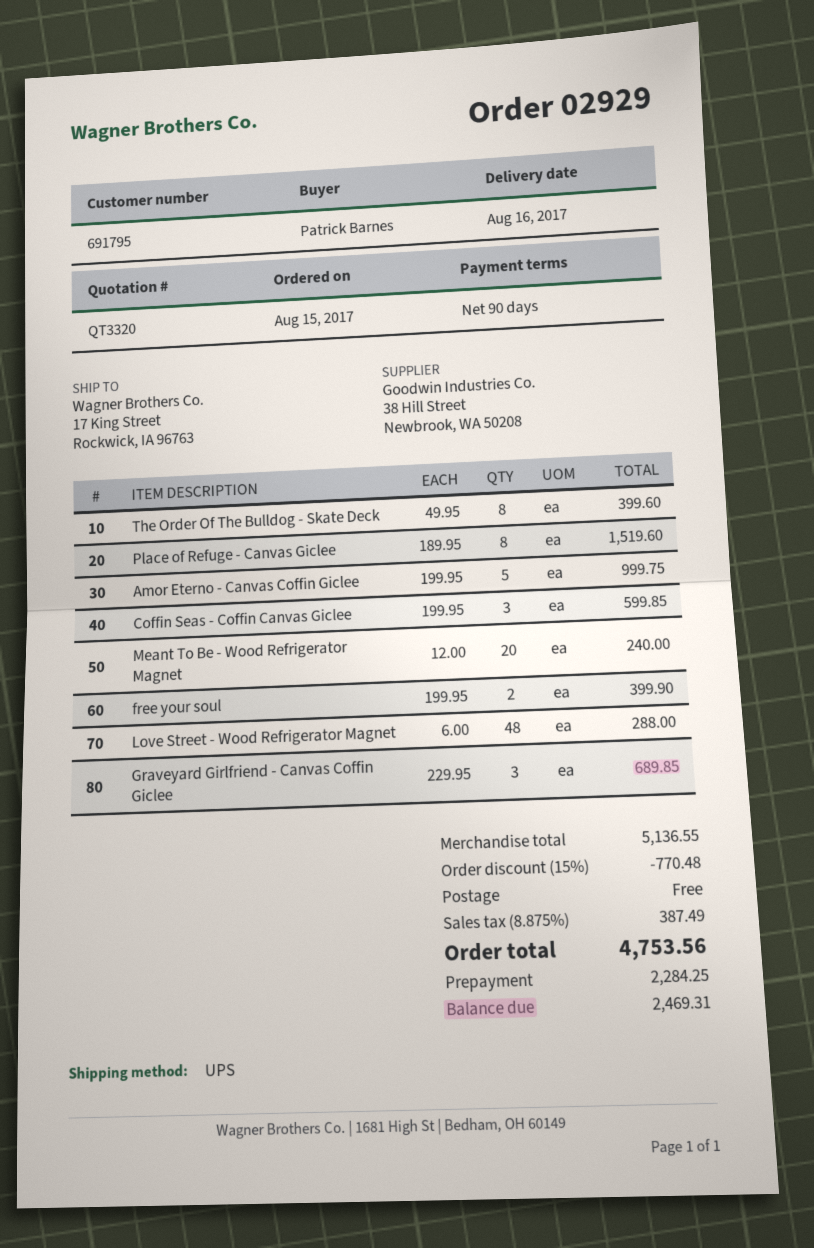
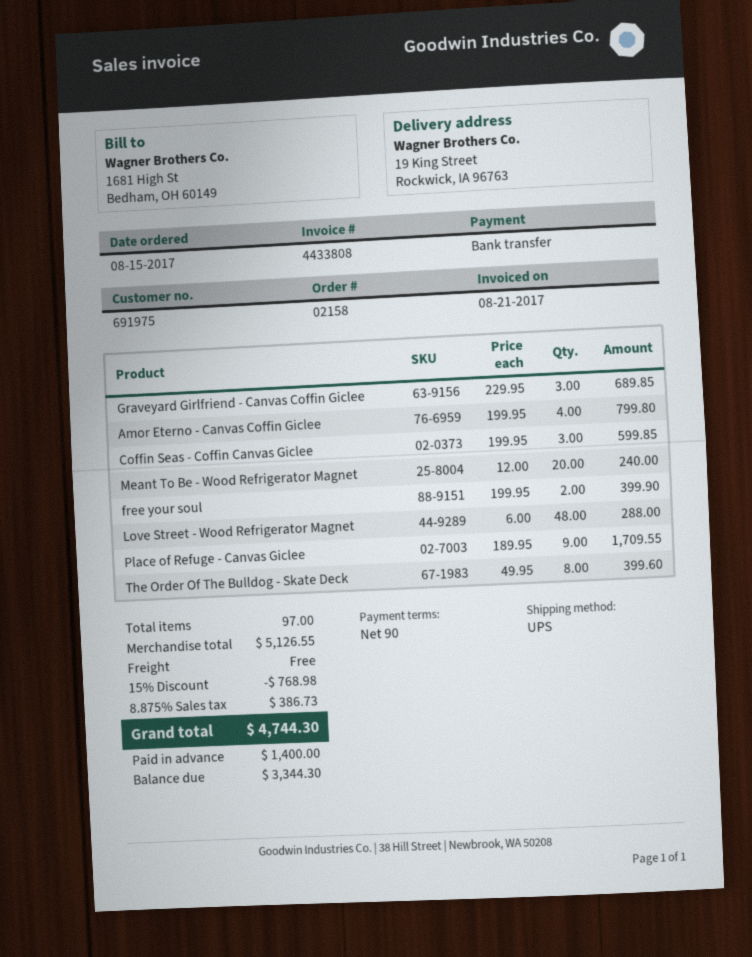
order number: 02929 -> 02158
customer number: 691795 -> 691975
ship to: 17 King Street, Rockwick, IA 96763 -> 19 King Street, Rockwick, IA 96763
Place of Refuge - Canvas Giclee: 8 x 189.95 = 1519.60 -> 9 x 189.95 = 1709.55
Amor Eterno - Canvas Coffin Giclee: 5 x 199.95 = 999.75 -> 4 x 199.95 = 799.80
subtotal: 5136.55 -> 5126.55
discount: 15% = 770.48 -> 15% = 768.98
tax: 8.875% = 387.49 -> 8.875% = 386.73
total: 4753.56 -> 4744.30
deposit: 2284.25 -> 1400.00
balance: 2469.31 -> 3344.30

